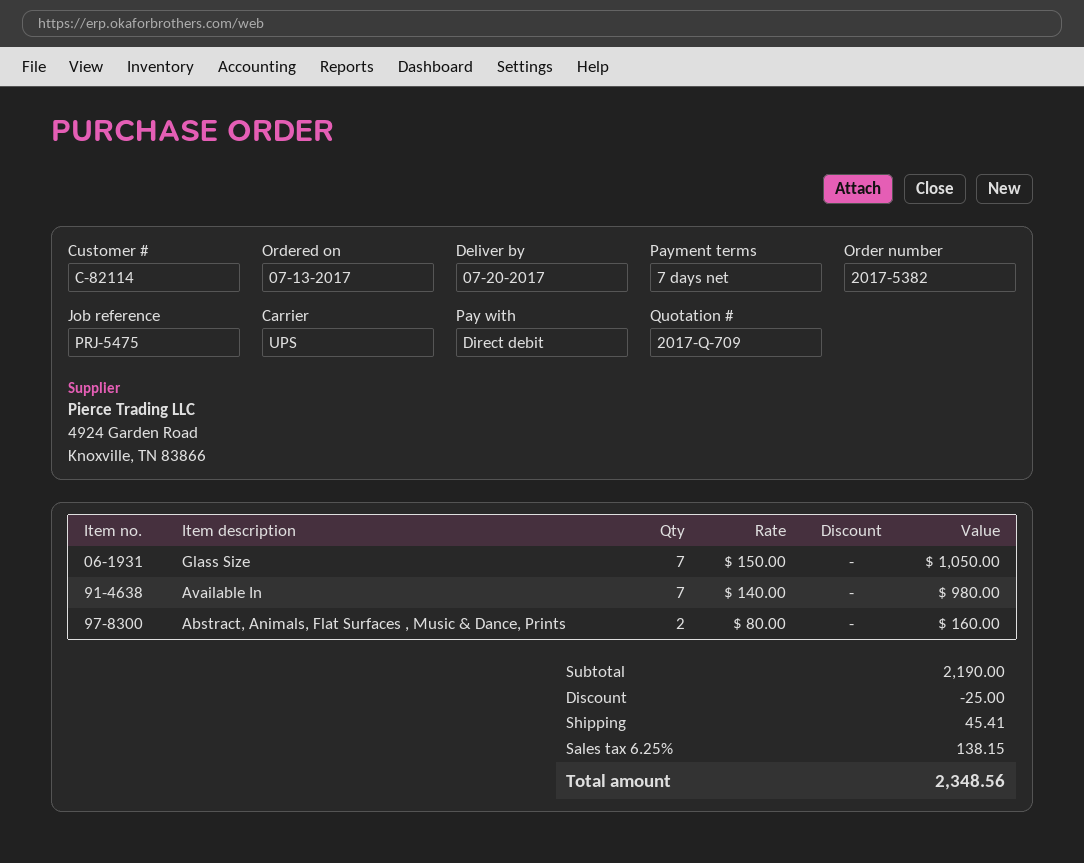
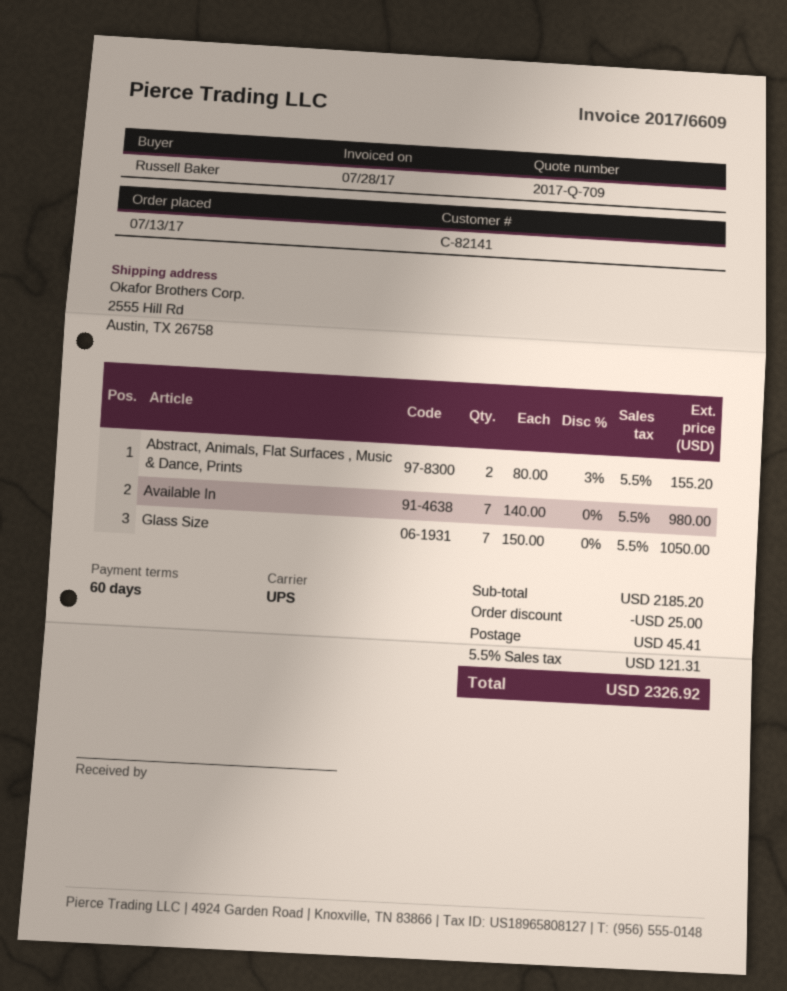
payment terms: 7 days -> 60 days
customer number: C-82114 -> C-82141
Abstract, Animals, Flat Surfaces , Music & Dance, Prints: 2 x 80.00 = 160.00 -> 2 x 80.00 - 3% = 155.20
subtotal: 2190.00 -> 2185.20
tax: 6.25% = 138.15 -> 5.5% = 121.31
total: 2348.56 -> 2326.92

